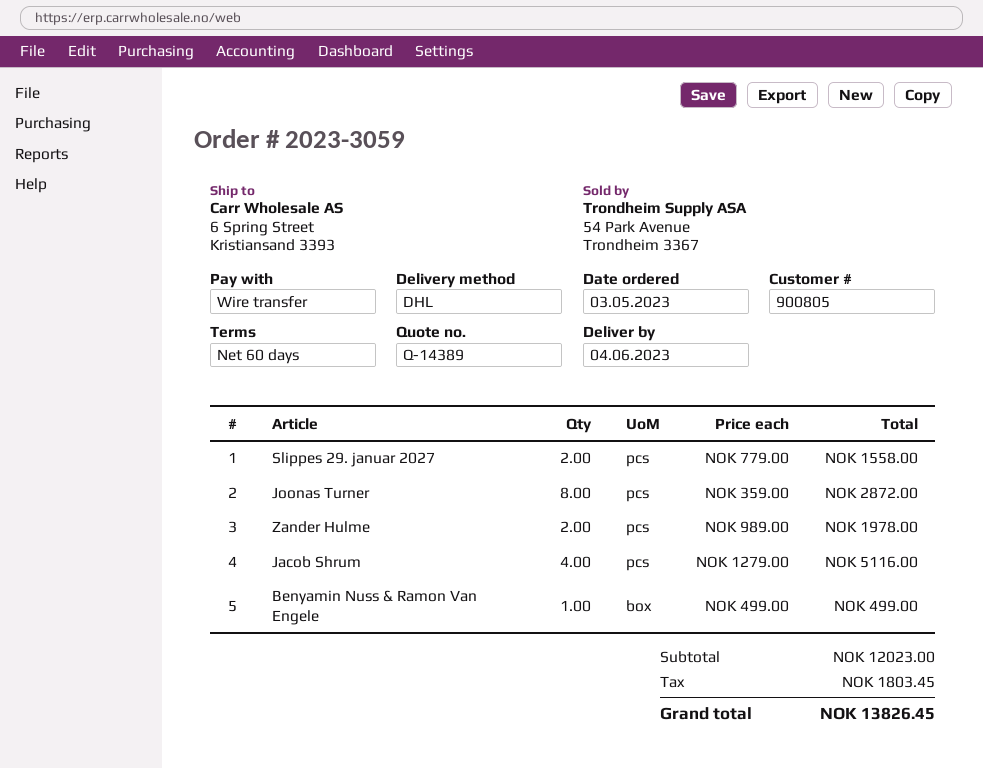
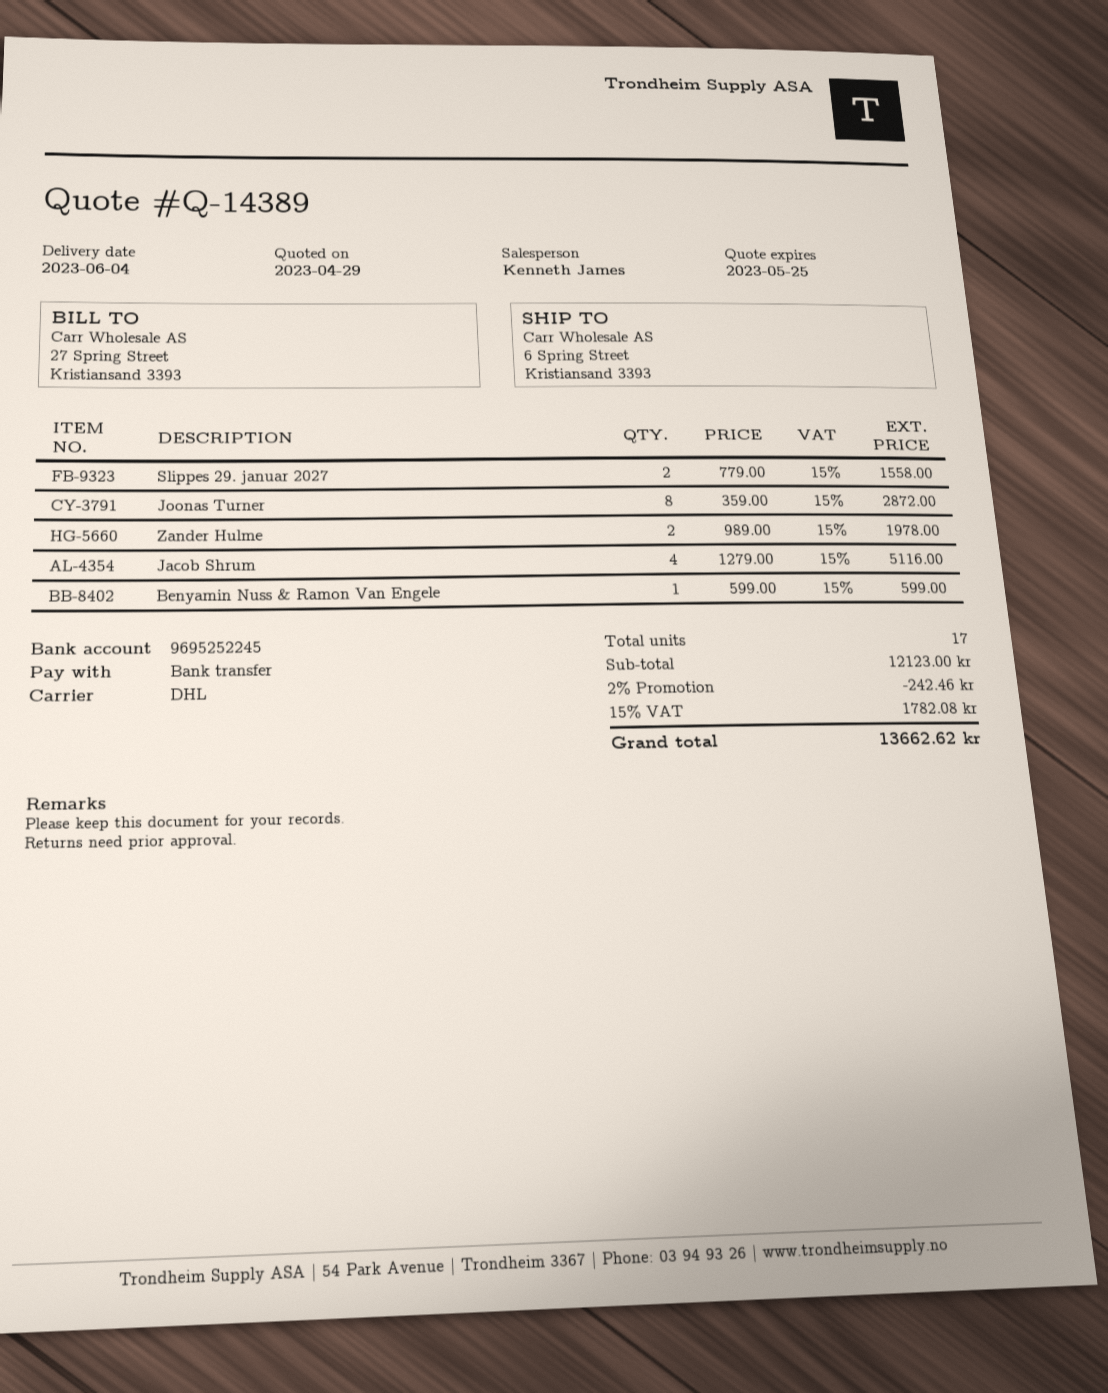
Benyamin Nuss & Ramon Van Engele: 1 x 499.00 = 499.00 -> 1 x 599.00 = 599.00
subtotal: 12023.00 -> 12123.00
discount: none -> 2% = 242.46
tax: 1803.45 -> 1782.08
total: 13826.45 -> 13662.62

